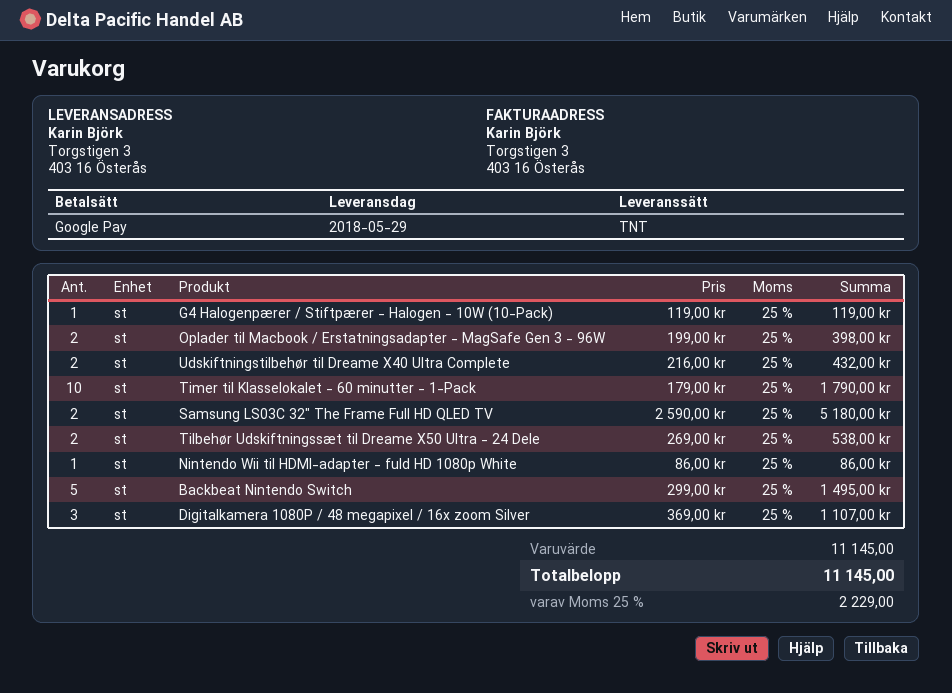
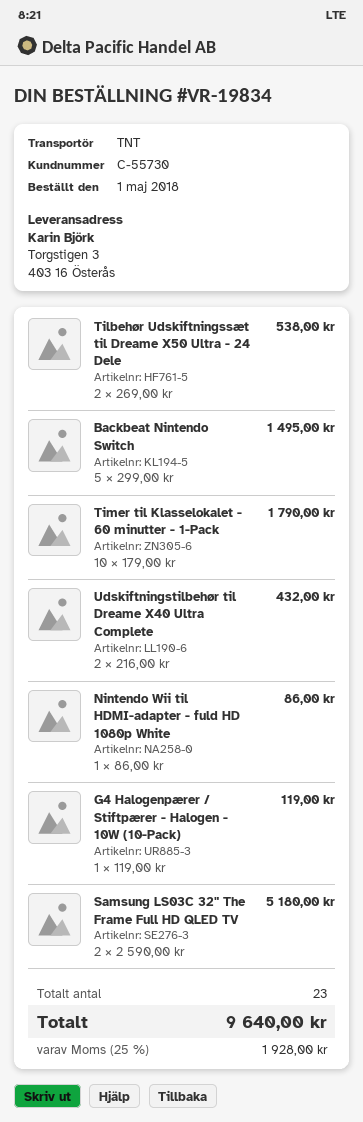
Oplader til Macbook / Erstatningsadapter - MagSafe Gen 3 - 96W: 2 x 199.00 = 398.00 -> none
Digitalkamera 1080P / 48 megapixel / 16x zoom Silver: 3 x 369.00 = 1107.00 -> none
tax: 25% = 2229.00 -> 25% = 1928.00
total: 11145.00 -> 9640.00

